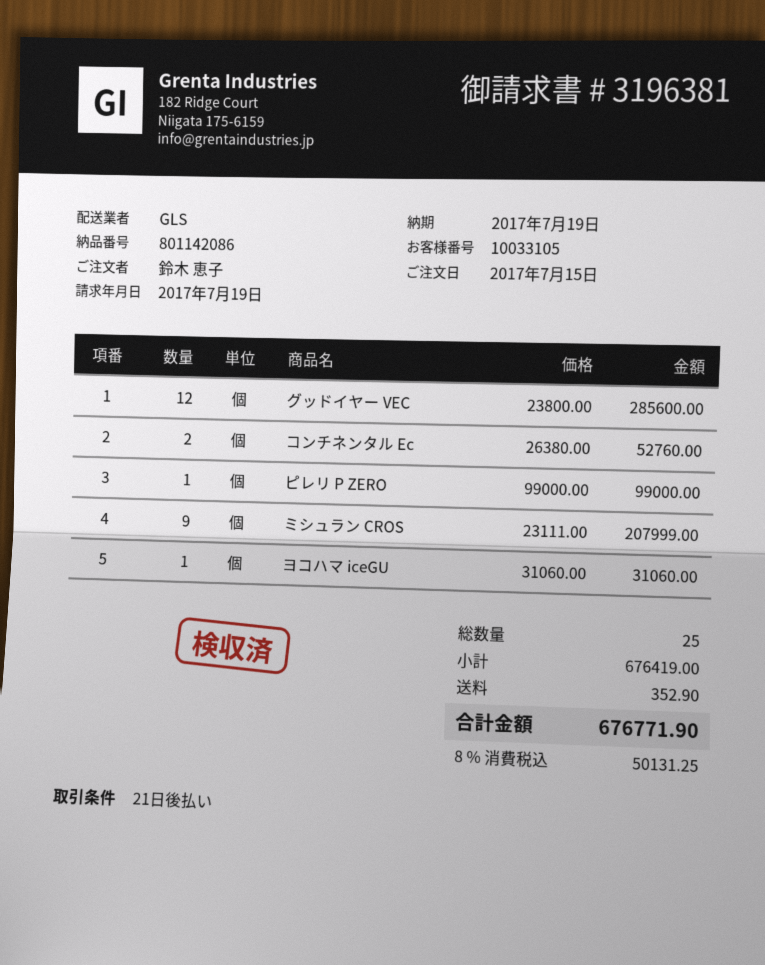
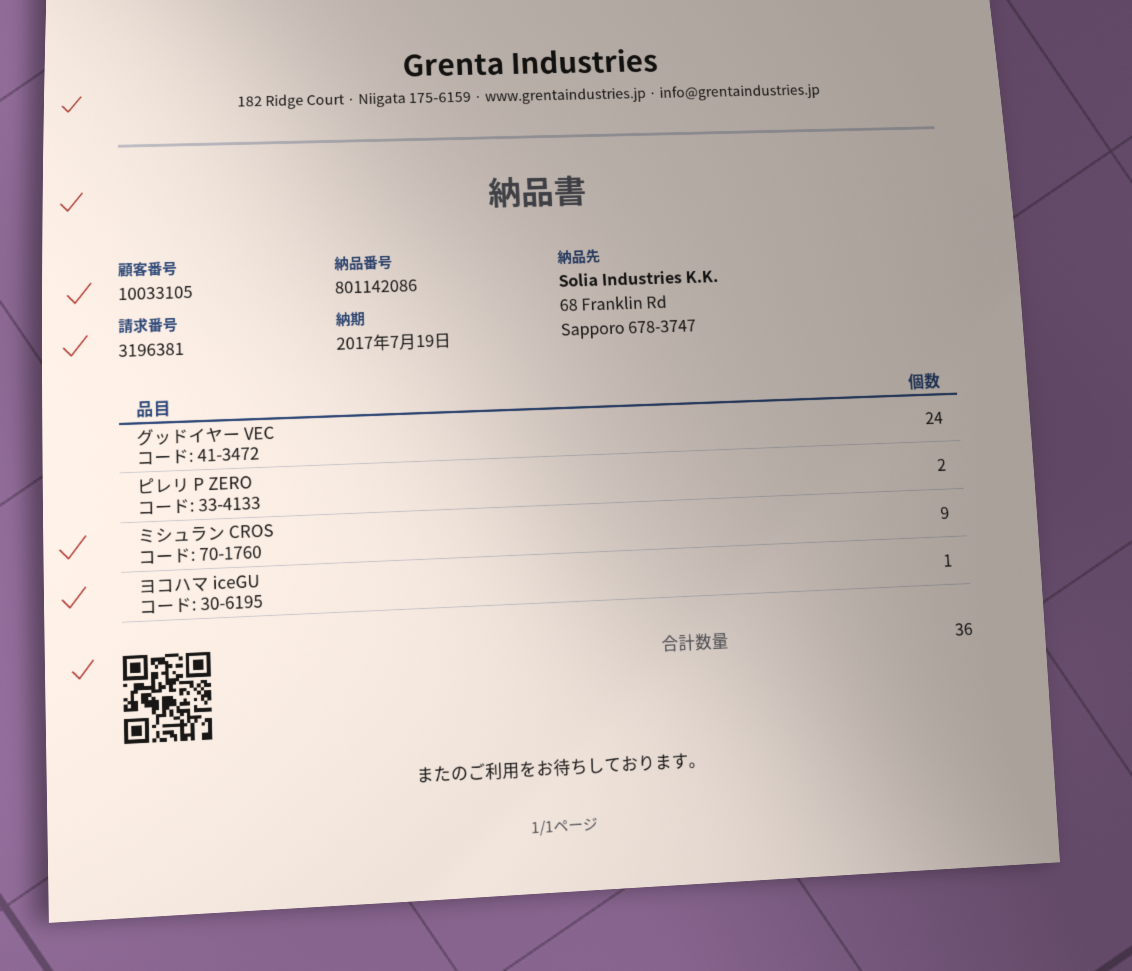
グッドイヤー VEC: 12 -> 24
コンチネンタル Ec: 2 -> none
ピレリ P ZERO: 1 -> 2
total quantity: 25 -> 36

